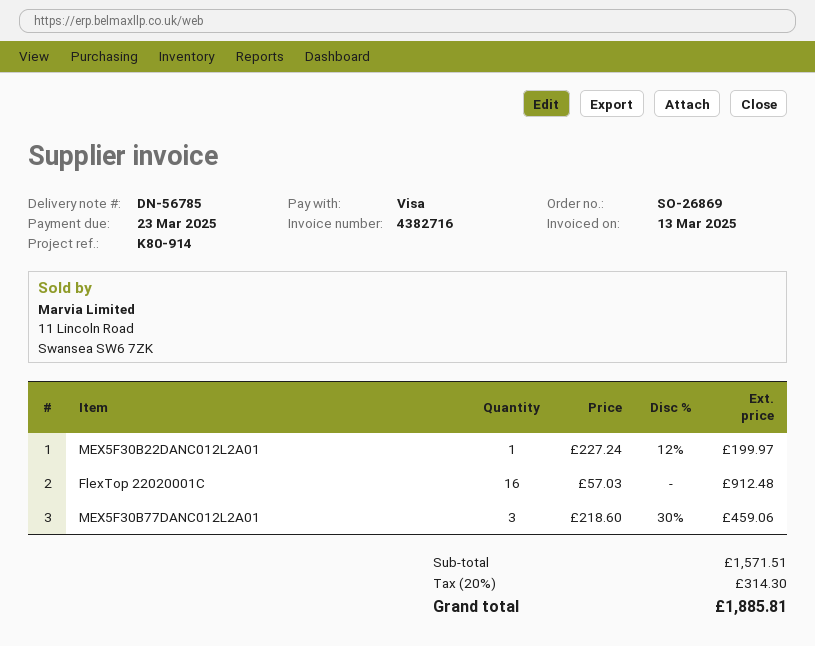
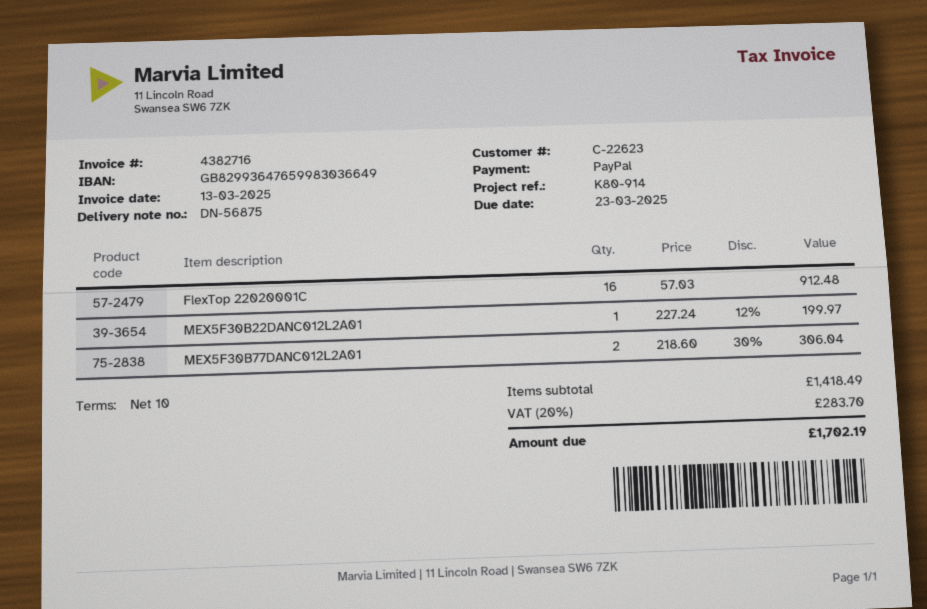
delivery note number: DN-56785 -> DN-56875
payment method: Visa -> PayPal
MEX5F30B77DANC012L2A01: 3 x 218.60 - 30% = 459.06 -> 2 x 218.60 - 30% = 306.04
subtotal: 1571.51 -> 1418.49
tax: 20% = 314.30 -> 20% = 283.70
total: 1885.81 -> 1702.19

